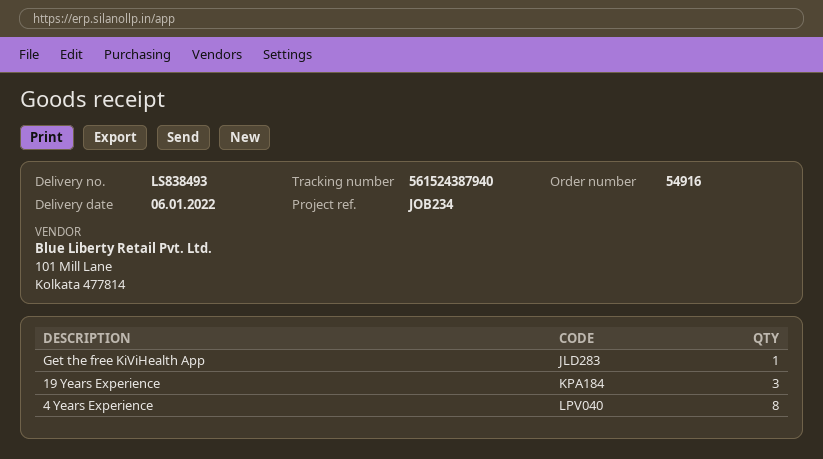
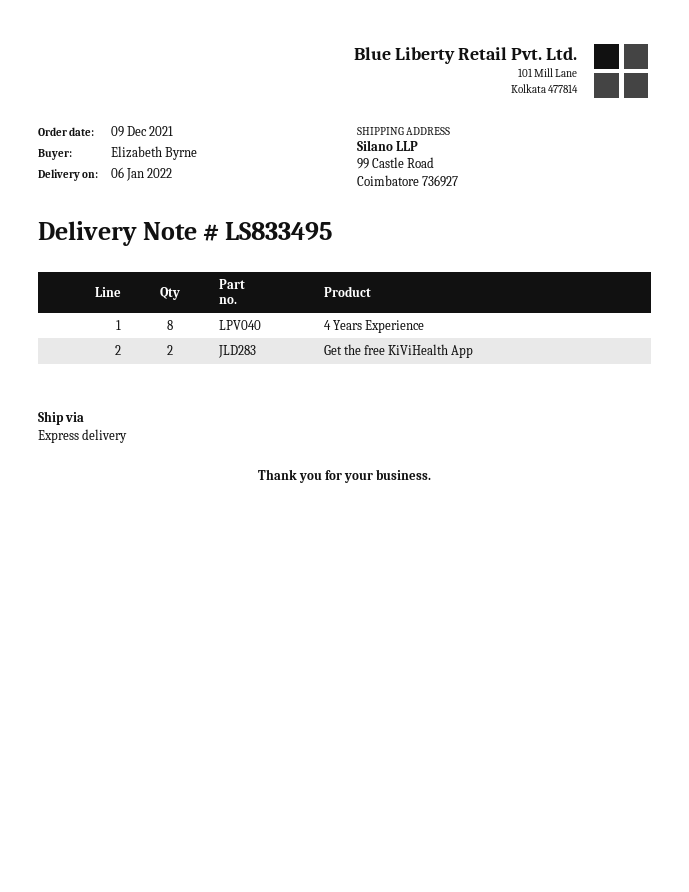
delivery note number: LS838493 -> LS833495
Get the free KiViHealth App: 1 -> 2
19 Years Experience: 3 -> none

